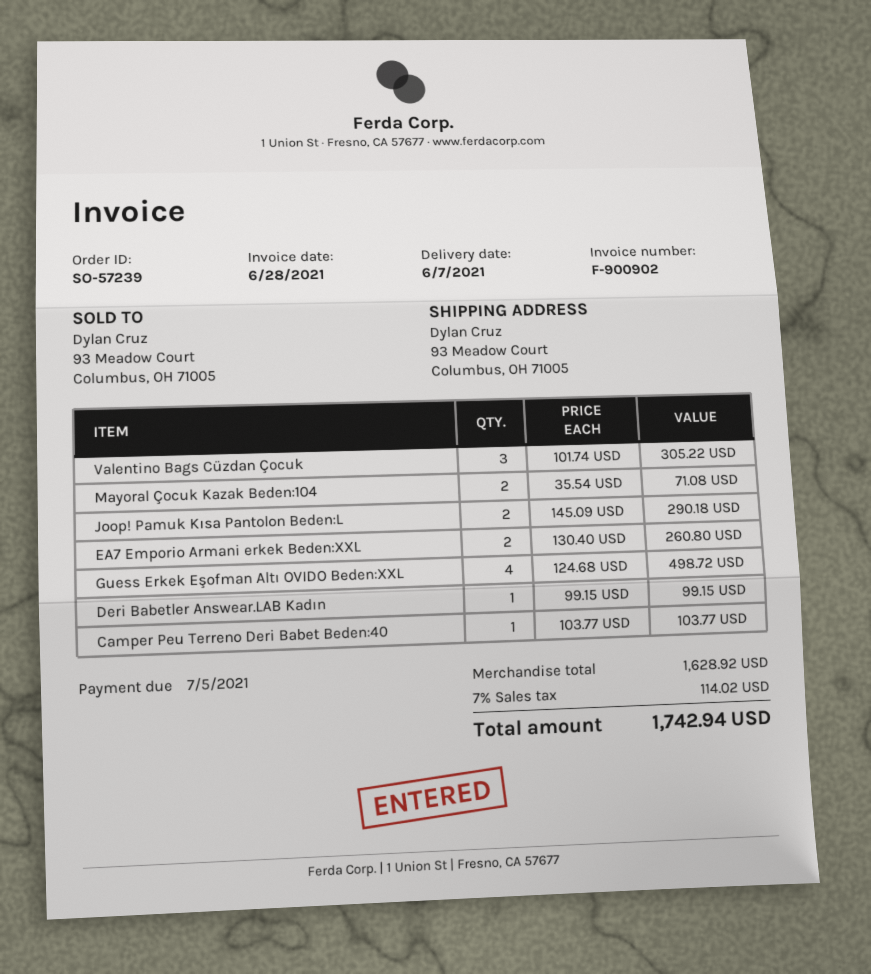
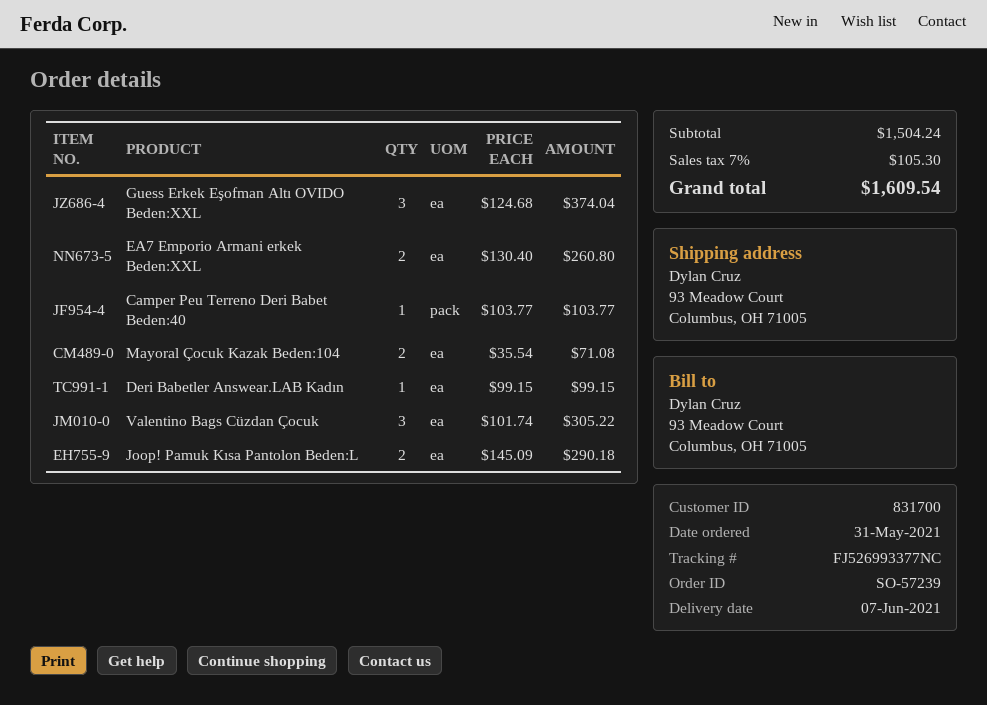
Guess Erkek Eşofman Altı OVIDO Beden:XXL: 4 x 124.68 = 498.72 -> 3 x 124.68 = 374.04
subtotal: 1628.92 -> 1504.24
tax: 7% = 114.02 -> 7% = 105.30
total: 1742.94 -> 1609.54

